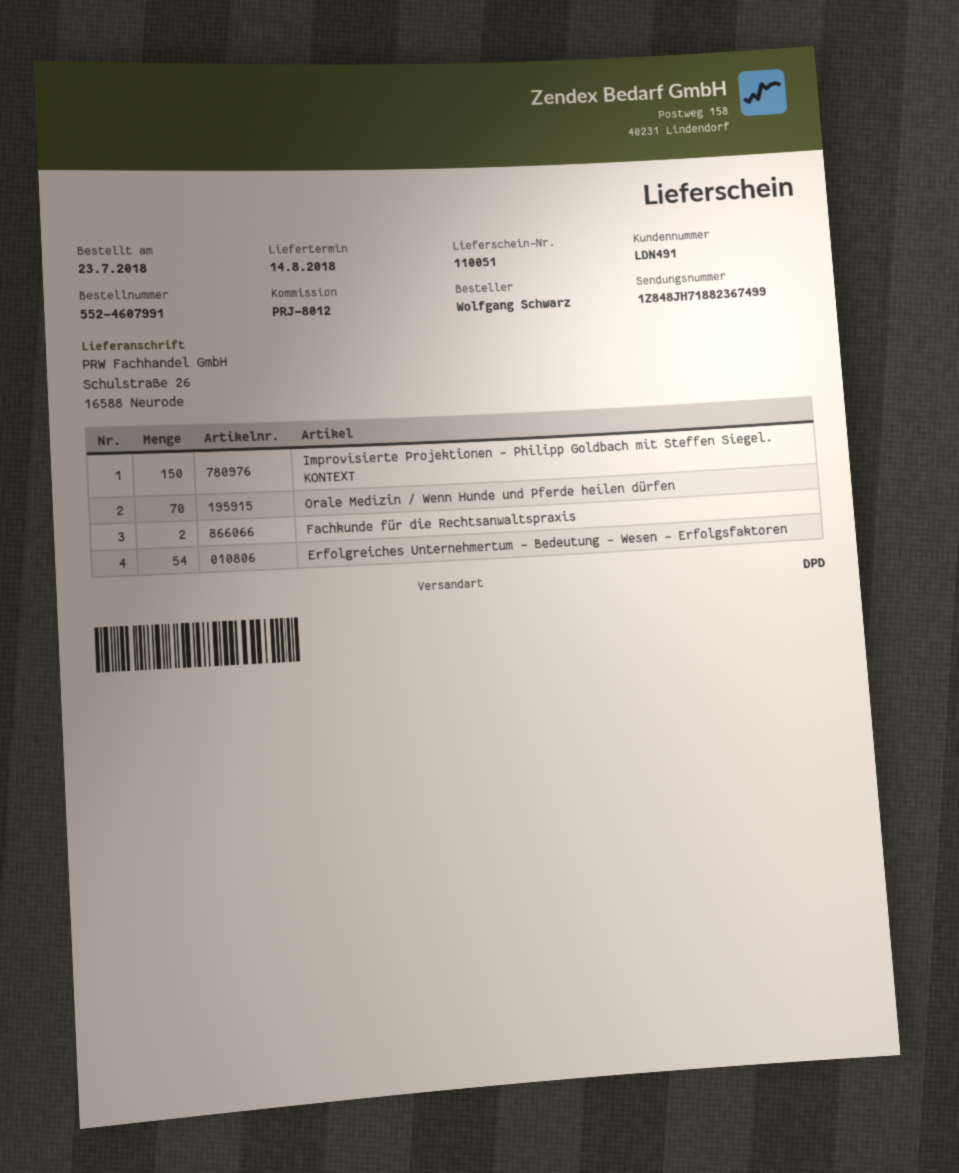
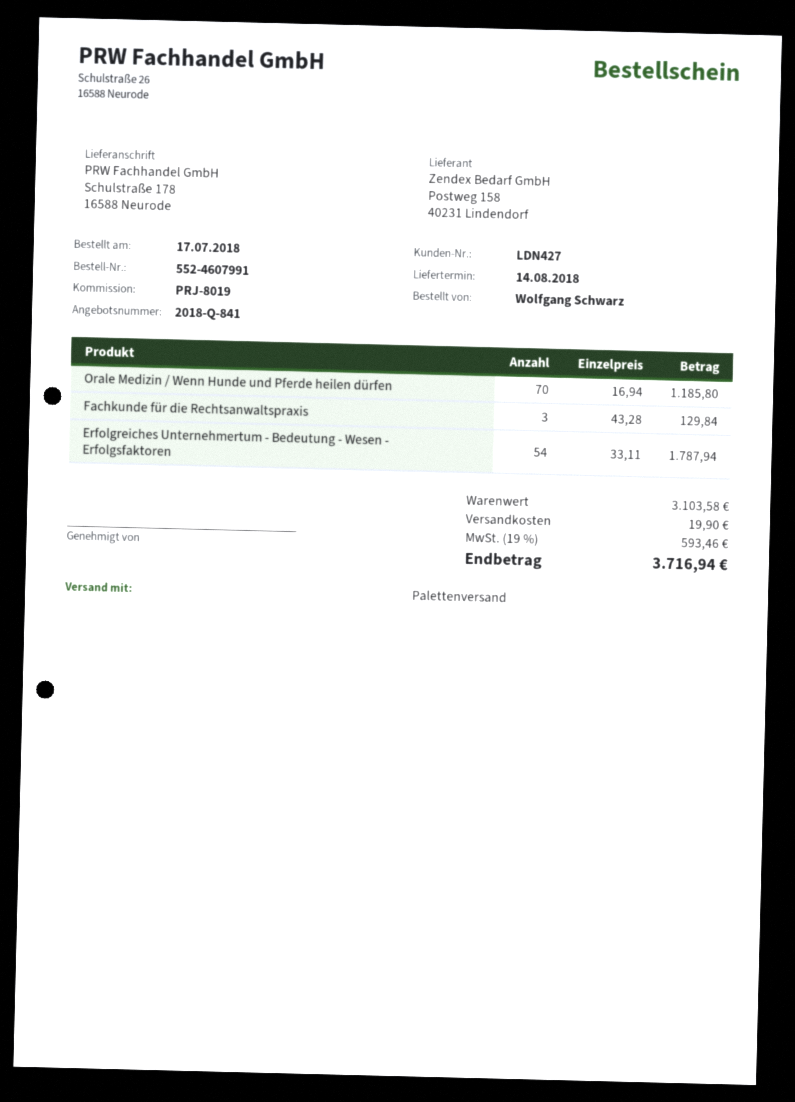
order date: 2018-07-23 -> 2018-07-17
customer number: LDN491 -> LDN427
reference: PRJ-8012 -> PRJ-8019
shipping method: DPD -> pallet freight
ship to: Schulstraße 26, 16588 Neurode -> Schulstraße 178, 16588 Neurode
Improvisierte Projektionen - Philipp Goldbach mit Steffen Siegel. KONTEXT: 150 -> none
Fachkunde für die Rechtsanwaltspraxis: 2 -> 3

